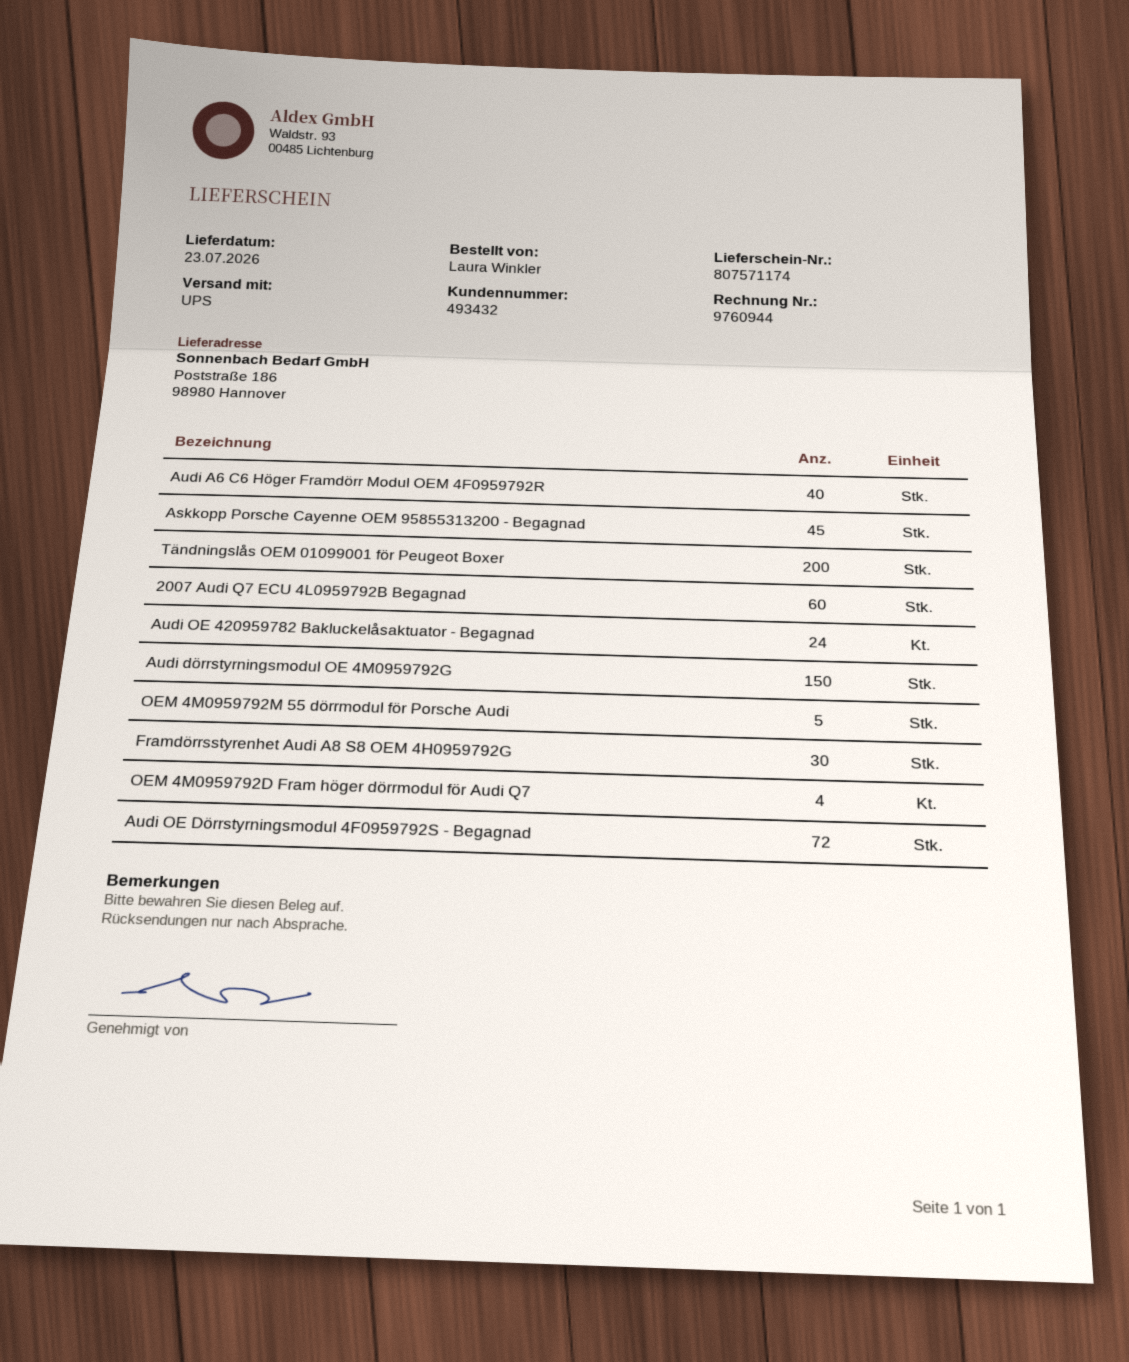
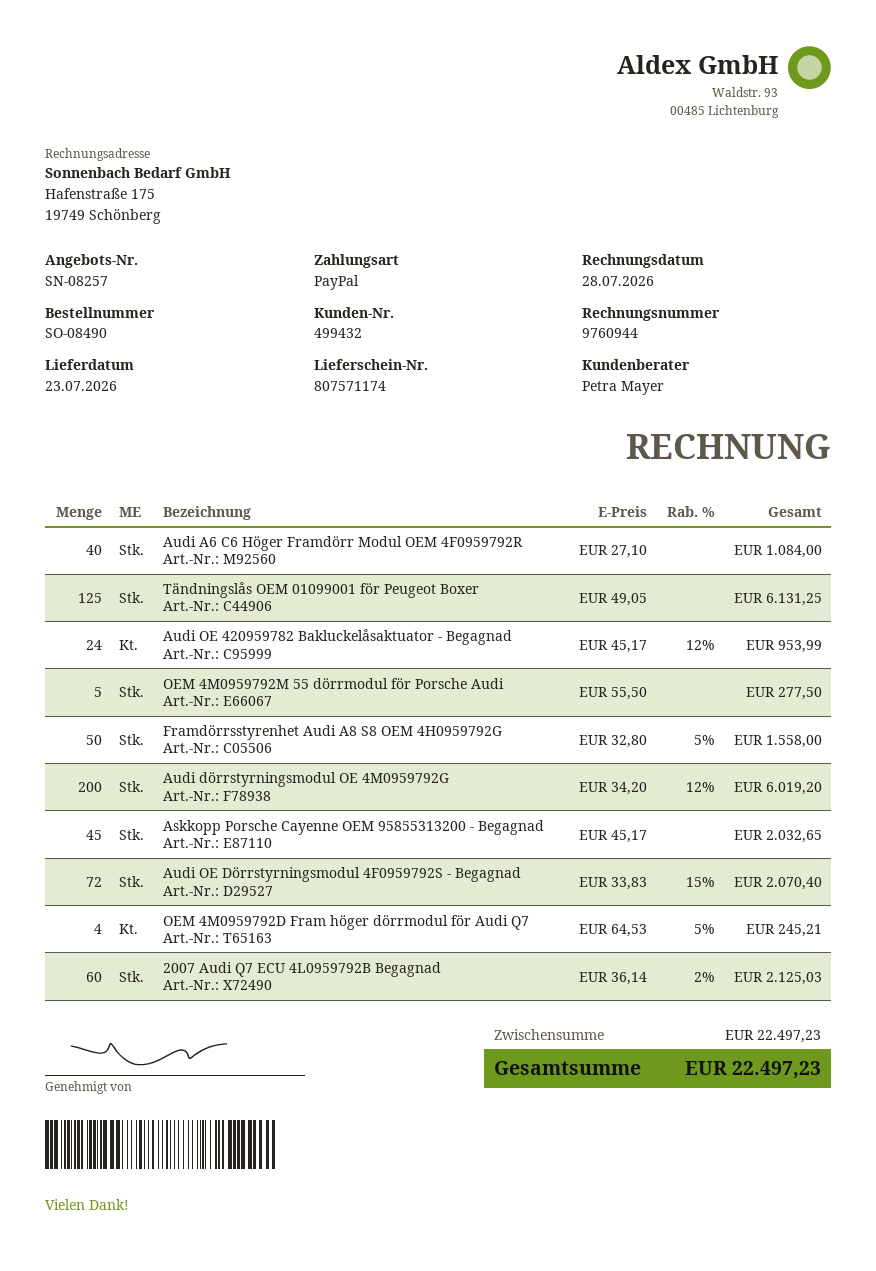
customer number: 493432 -> 499432
Tändningslås OEM 01099001 för Peugeot Boxer: 200 -> 125
Audi dörrstyrningsmodul OE 4M0959792G: 150 -> 200
Framdörrsstyrenhet Audi A8 S8 OEM 4H0959792G: 30 -> 50

